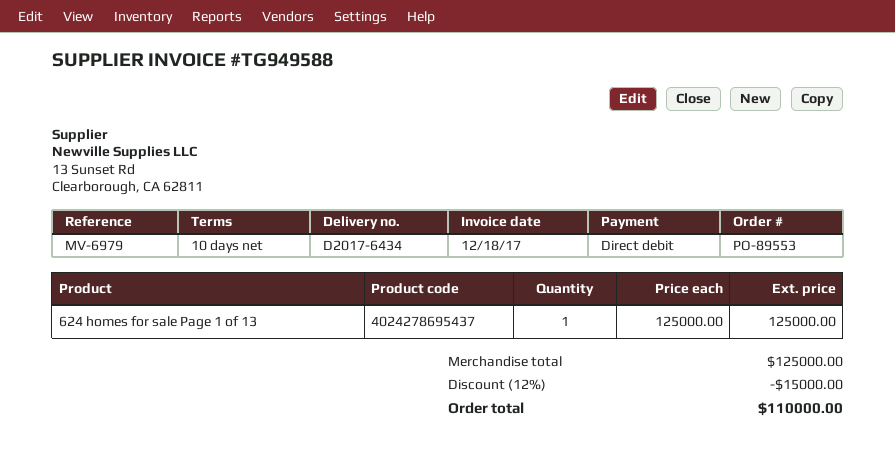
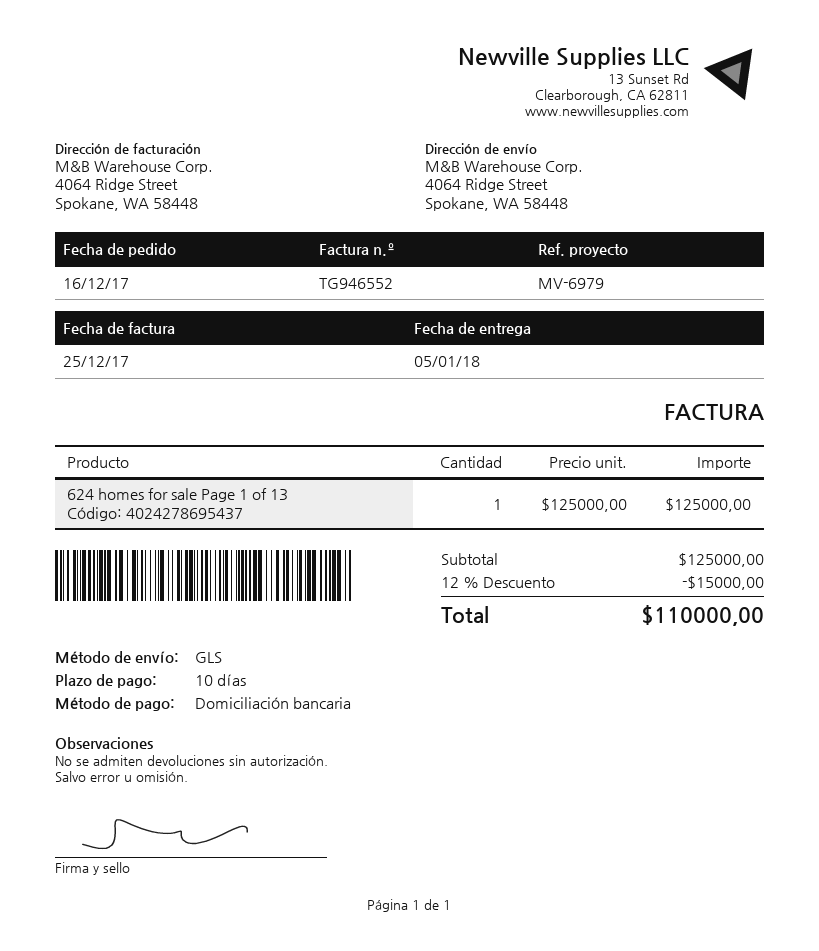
invoice number: TG949588 -> TG946552
invoice date: 2017-12-18 -> 2017-12-25

